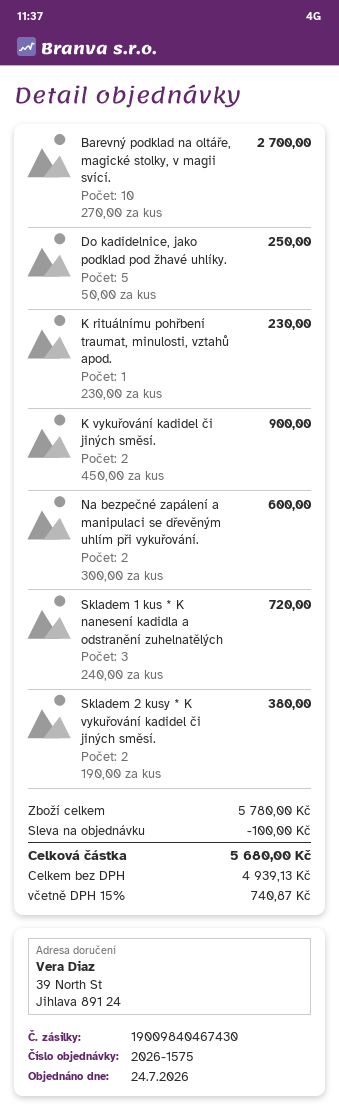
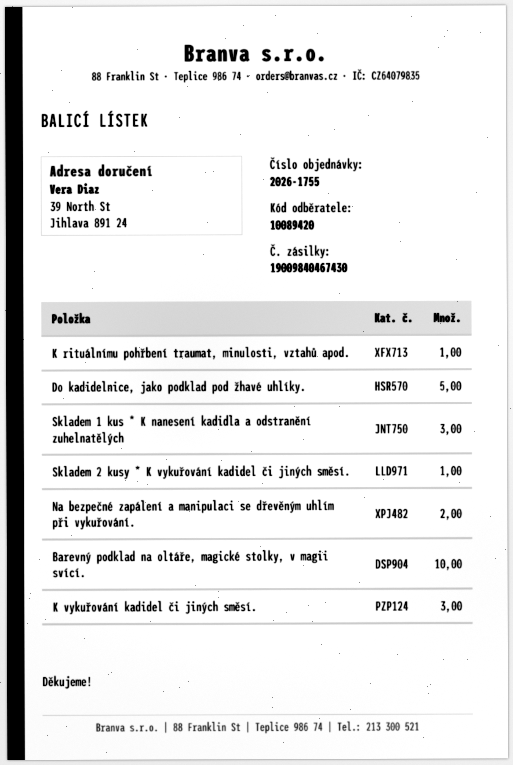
order number: 2026-1575 -> 2026-1755
K vykuřování kadidel či jiných směsí.: 2 -> 3
Skladem 2 kusy * K vykuřování kadidel či jiných směsí.: 2 -> 1

